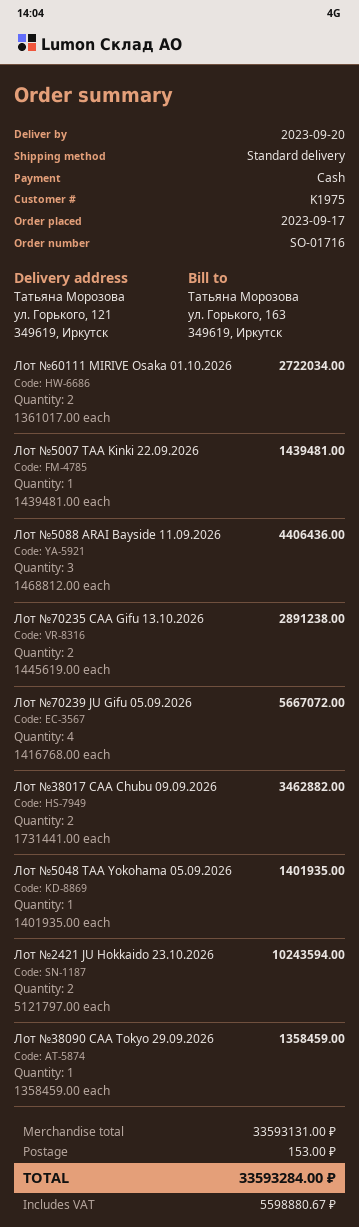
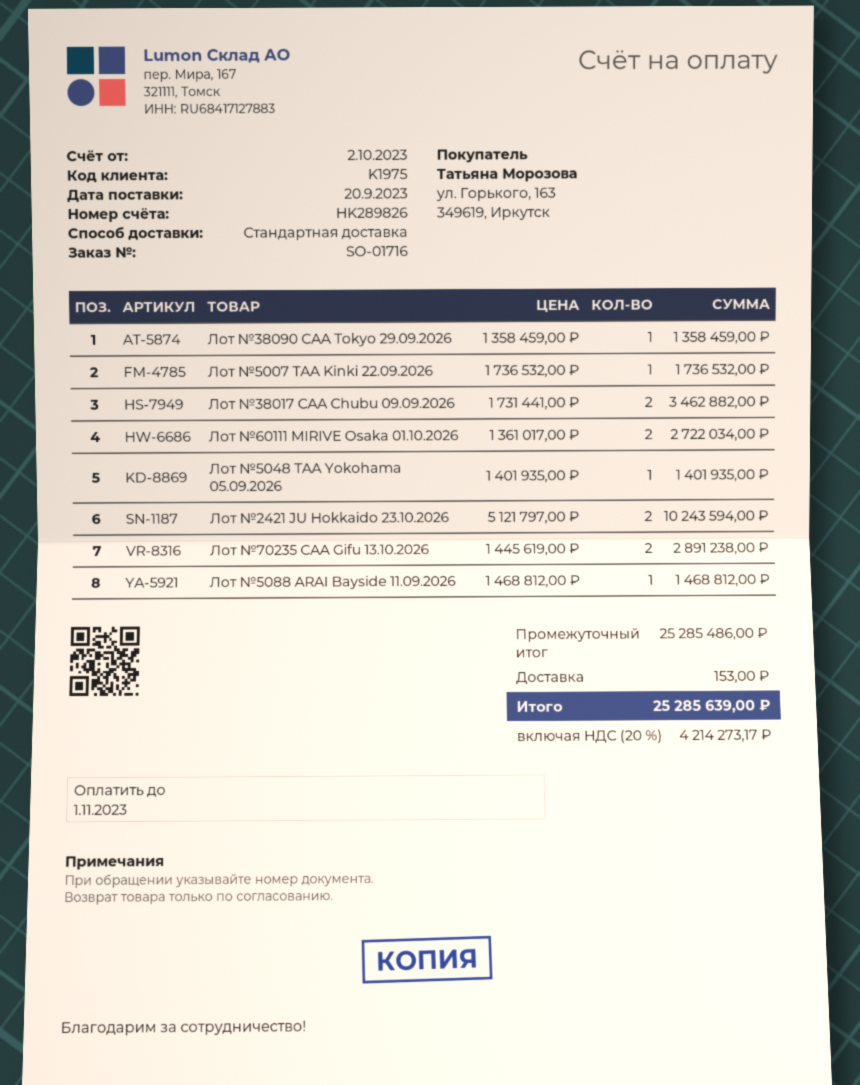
Лот №5007 TAA Kinki 22.09.2026: 1 x 1439481.00 = 1439481.00 -> 1 x 1736532.00 = 1736532.00
Лот №5088 ARAI Bayside 11.09.2026: 3 x 1468812.00 = 4406436.00 -> 1 x 1468812.00 = 1468812.00
Лот №70239 JU Gifu 05.09.2026: 4 x 1416768.00 = 5667072.00 -> none
subtotal: 33593131.00 -> 25285486.00
tax: 5598880.67 -> 4214273.17
total: 33593284.00 -> 25285639.00

